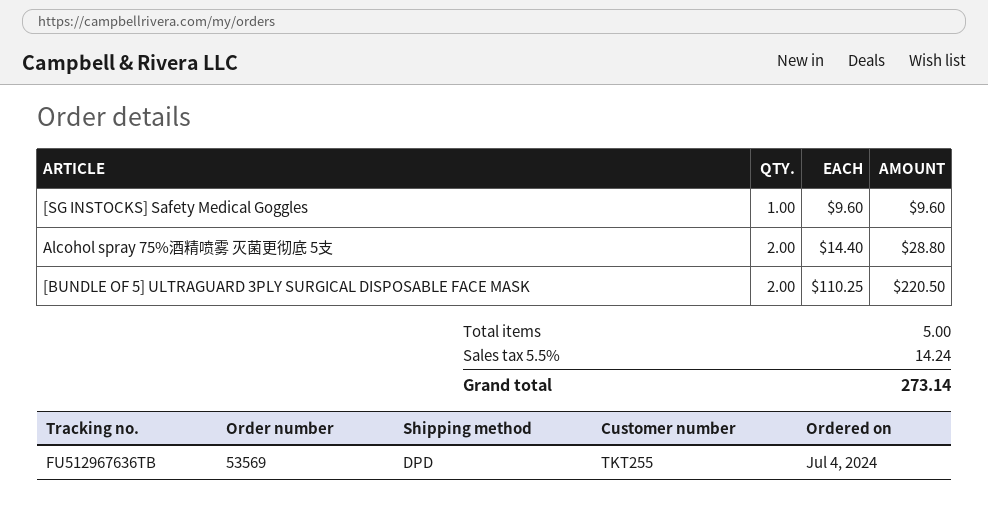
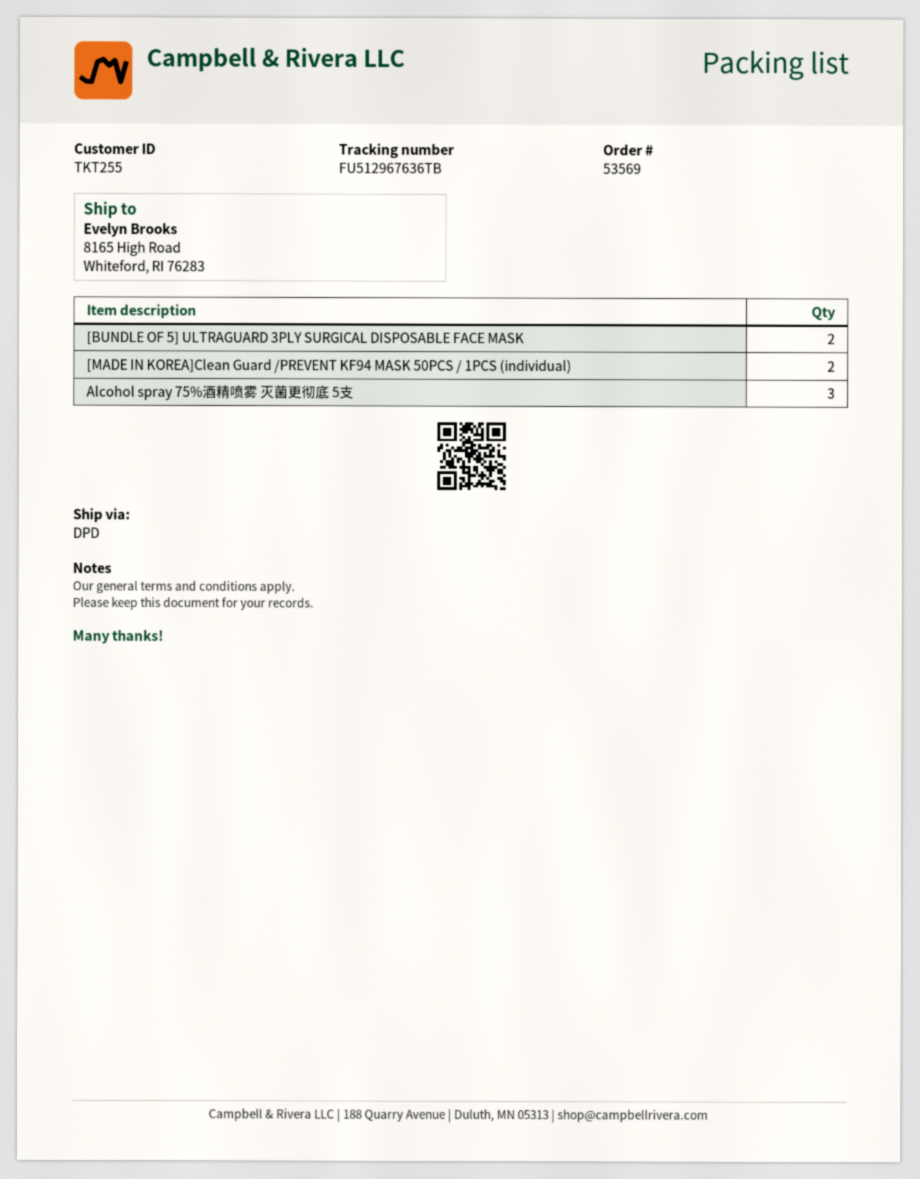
[SG INSTOCKS] Safety Medical Goggles: 1 -> none
Alcohol spray 75%酒精喷雾 灭菌更彻底 5支: 2 -> 3
[MADE IN KOREA]Clean Guard /PREVENT KF94 MASK 50PCS / 1PCS (individual): none -> 2

